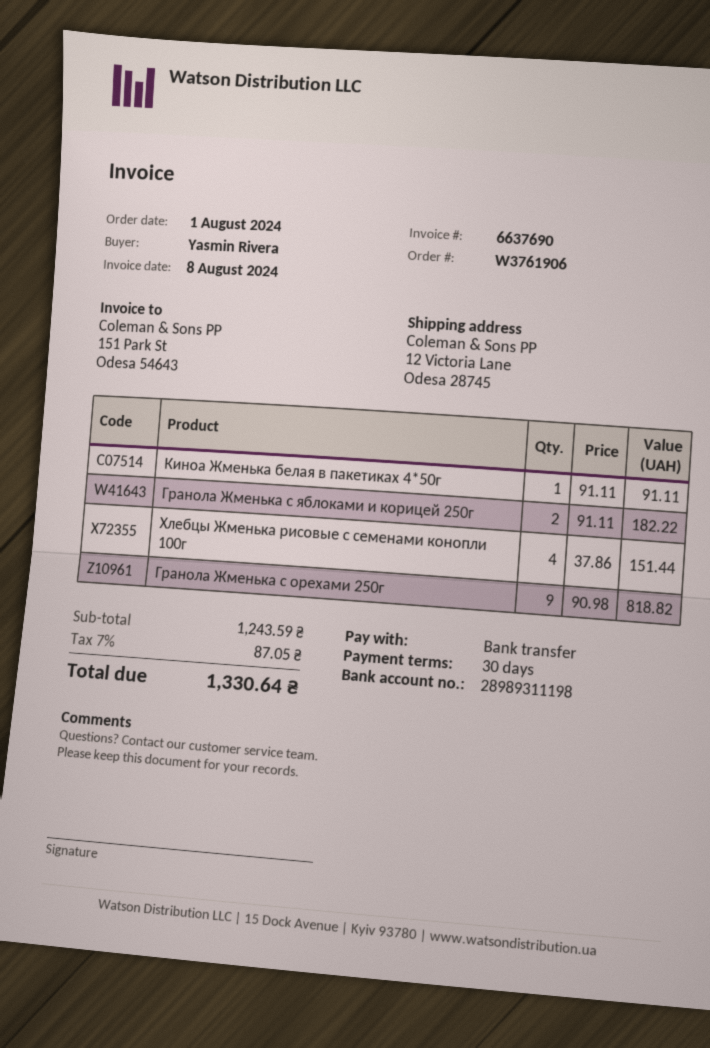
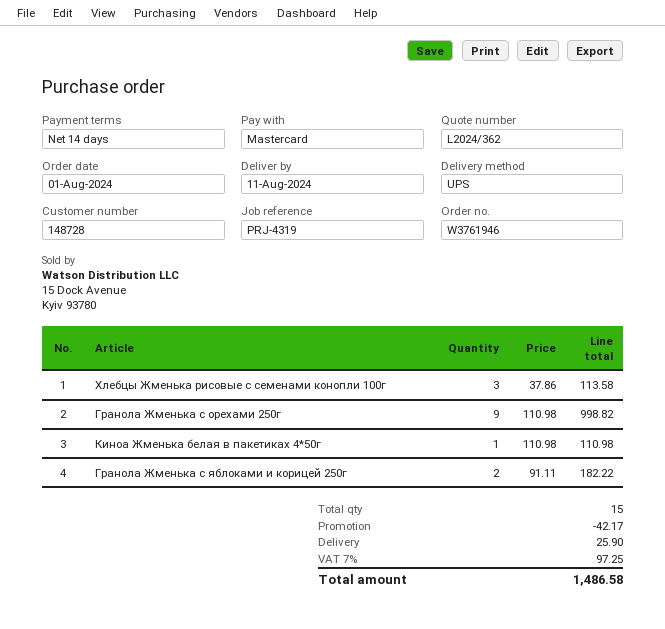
order number: W3761906 -> W3761946
payment terms: 30 days -> 14 days
payment method: bank transfer -> Mastercard
Киноа Жменька белая в пакетиках 4*50г: 1 x 91.11 = 91.11 -> 1 x 110.98 = 110.98
Хлебцы Жменька рисовые с семенами конопли 100г: 4 x 37.86 = 151.44 -> 3 x 37.86 = 113.58
Гранола Жменька с орехами 250г: 9 x 90.98 = 818.82 -> 9 x 110.98 = 998.82
discount: none -> 42.17
shipping: none -> 25.90
tax: 7% = 87.05 -> 7% = 97.25
total: 1330.64 -> 1486.58

